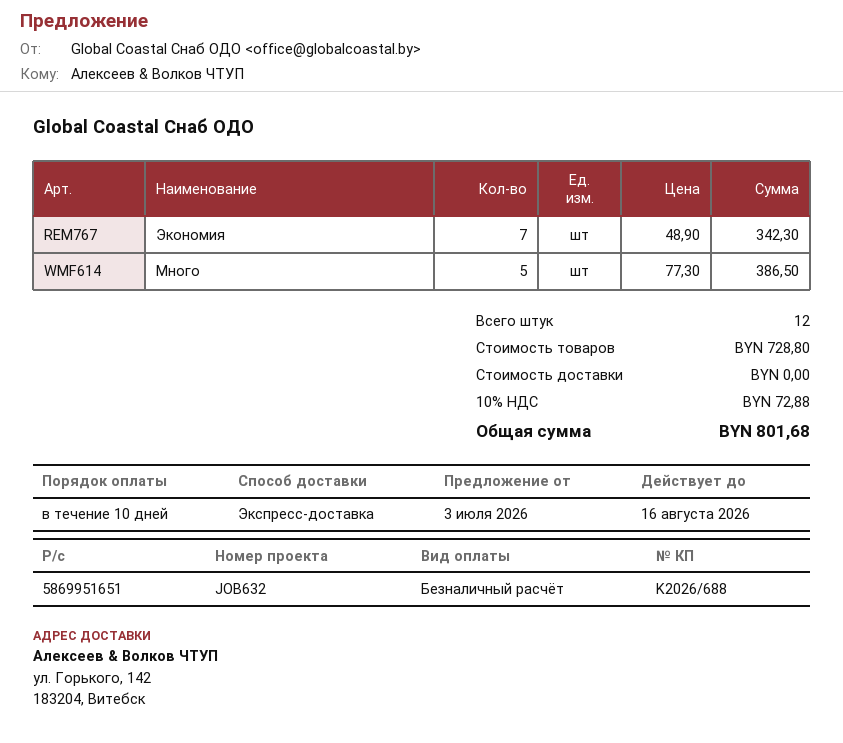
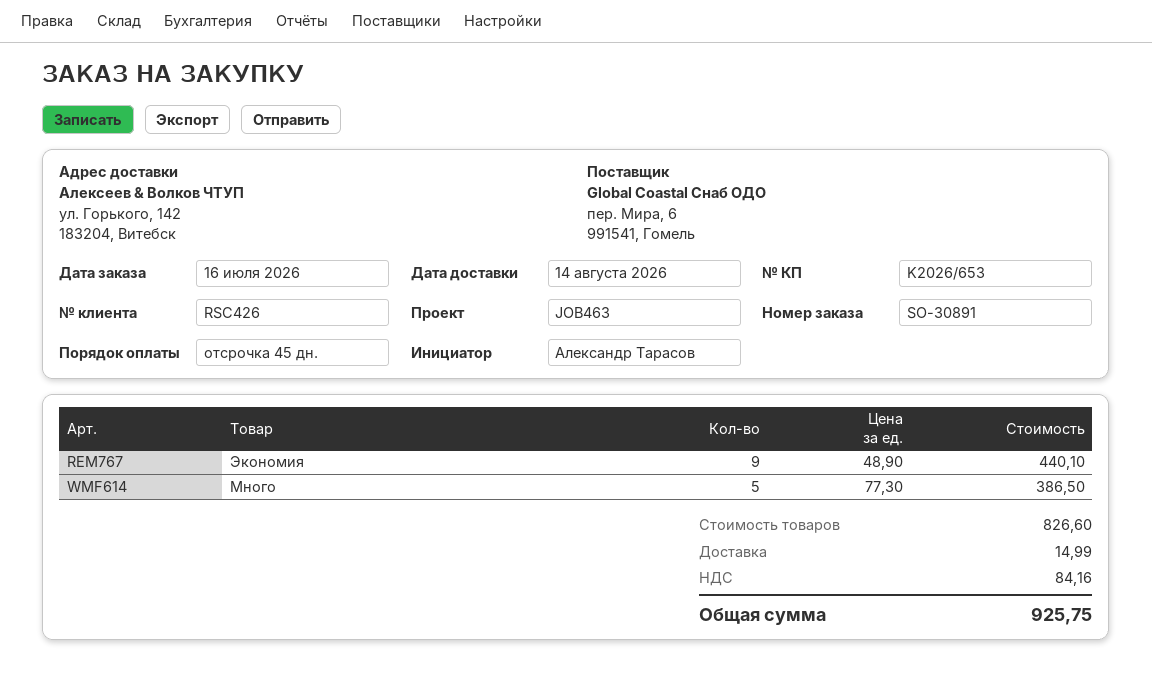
quote number: K2026/688 -> K2026/653
payment terms: 10 days -> 45 days
reference: JOB632 -> JOB463
Экономия: 7 x 48.90 = 342.30 -> 9 x 48.90 = 440.10
subtotal: 728.80 -> 826.60
shipping: 0.00 -> 14.99
tax: 72.88 -> 84.16
total: 801.68 -> 925.75

